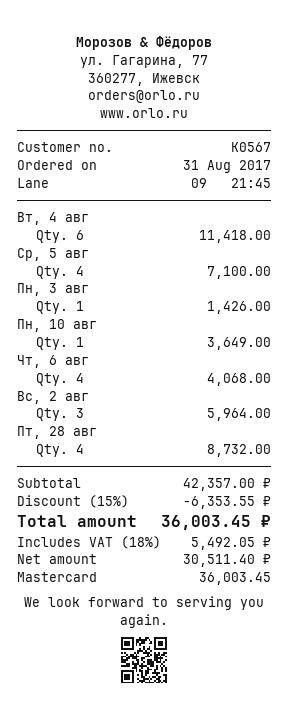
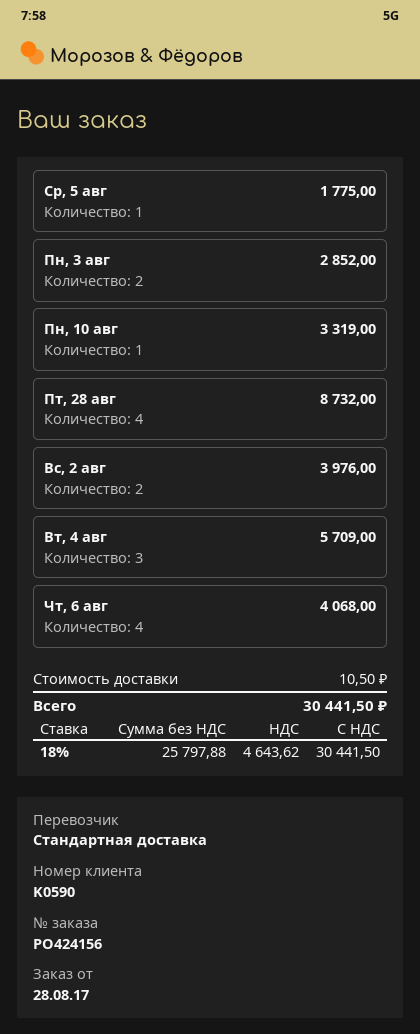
order date: 2017-08-31 -> 2017-08-28
customer number: K0567 -> K0590
Вт, 4 авг: 6 for 11418.00 -> 3 for 5709.00
Ср, 5 авг: 4 for 7100.00 -> 1 for 1775.00
Пн, 3 авг: 1 for 1426.00 -> 2 for 2852.00
Пн, 10 авг: 1 for 3649.00 -> 1 for 3319.00
Вс, 2 авг: 3 for 5964.00 -> 2 for 3976.00
discount: 15% = 6353.55 -> none
shipping: none -> 10.50
net: 30511.40 -> 25797.88
tax: 18% = 5492.05 -> 18% = 4643.62
total: 36003.45 -> 30441.50

